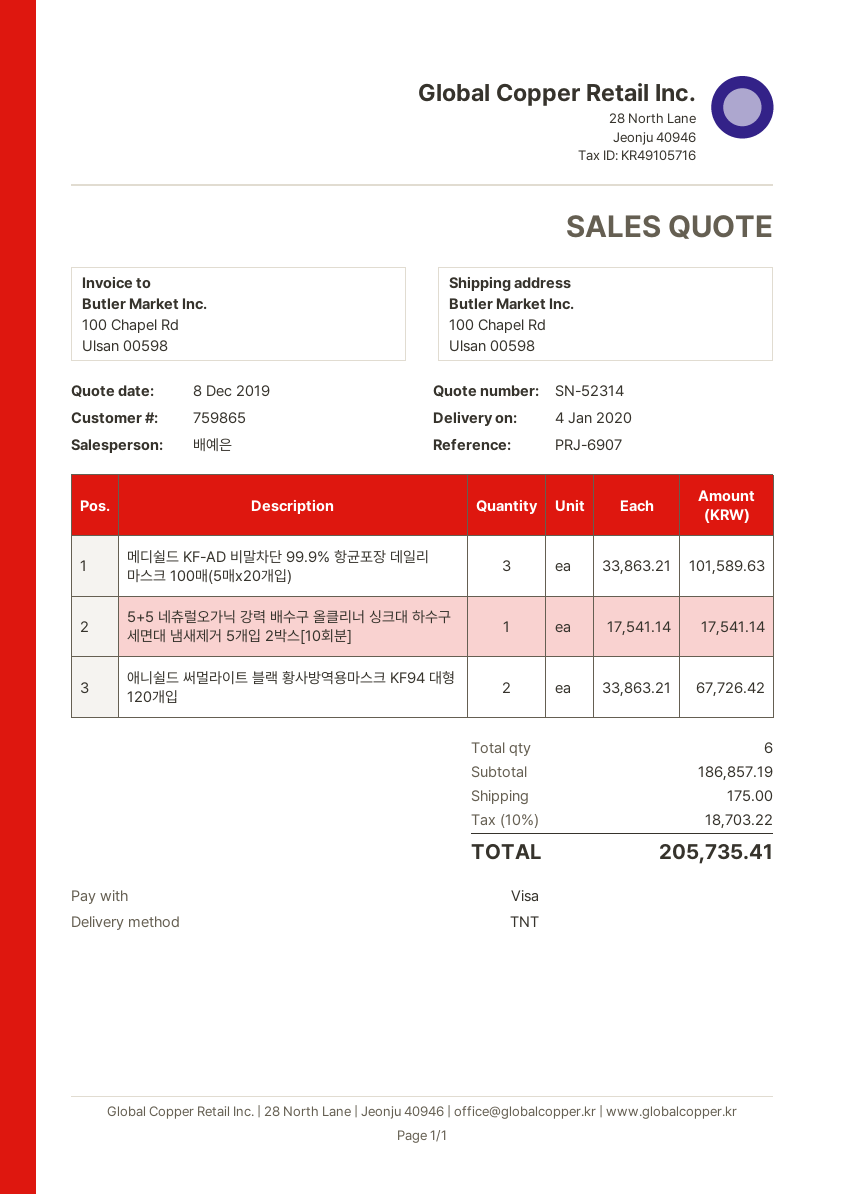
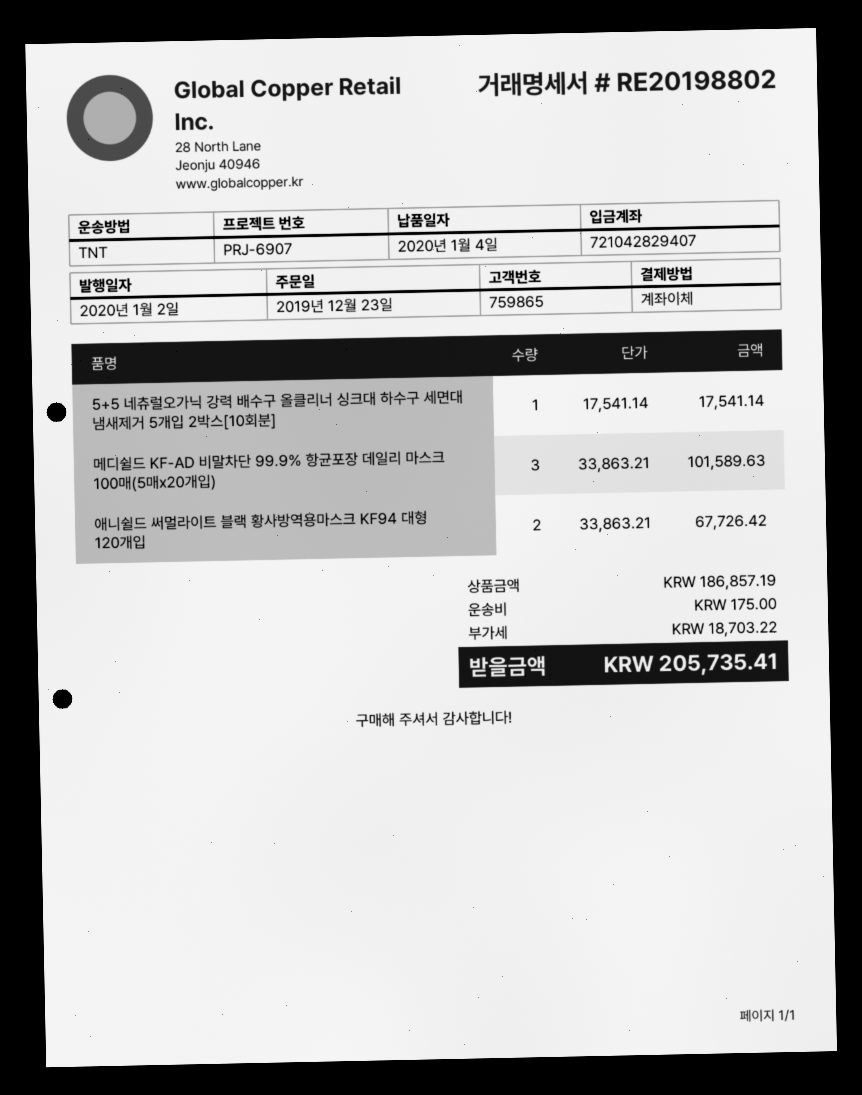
payment method: Visa -> bank transfer

